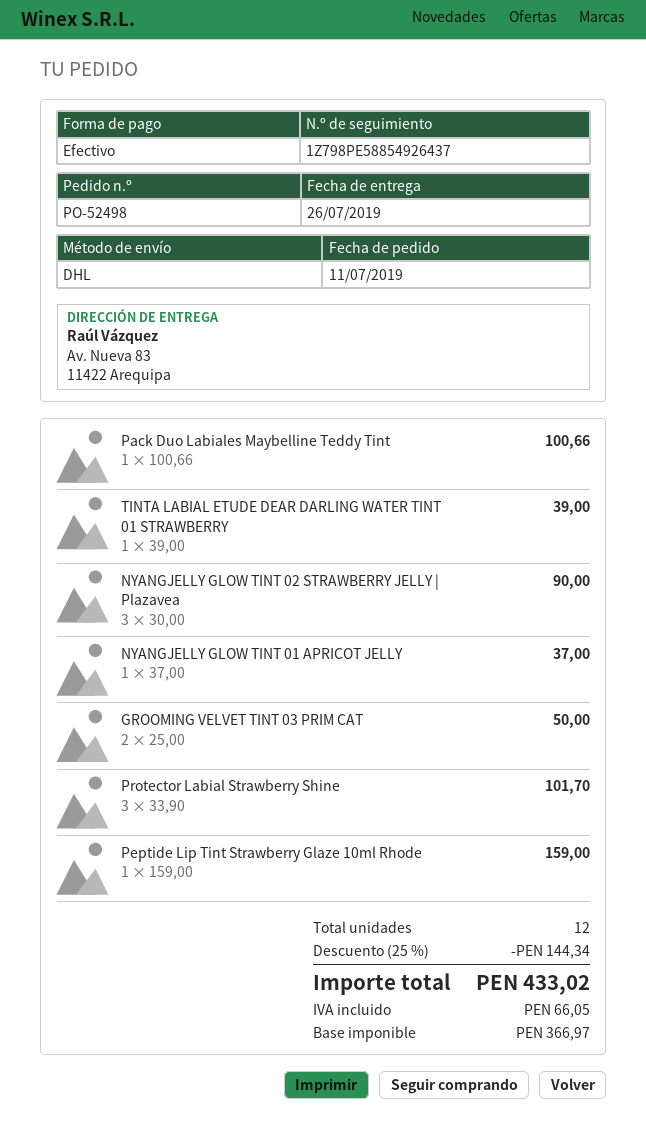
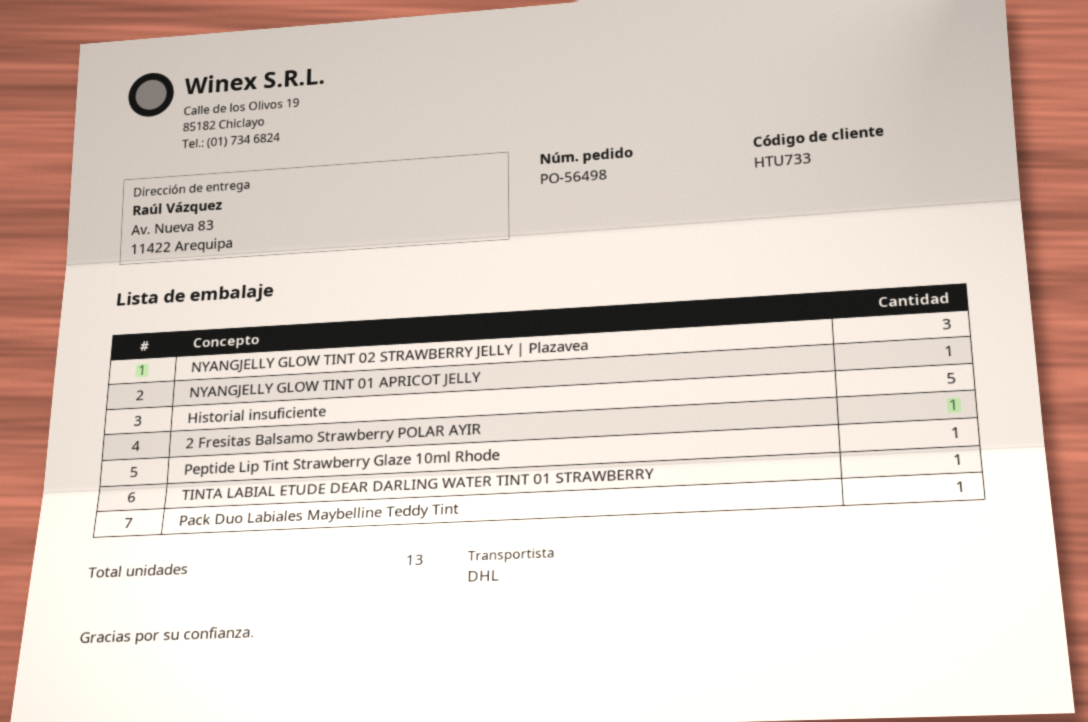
order number: PO-52498 -> PO-56498
GROOMING VELVET TINT 03 PRIM CAT: 2 -> none
Protector Labial Strawberry Shine: 3 -> none
Historial insuficiente: none -> 5
2 Fresitas Balsamo Strawberry POLAR AYIR: none -> 1
total quantity: 12 -> 13

